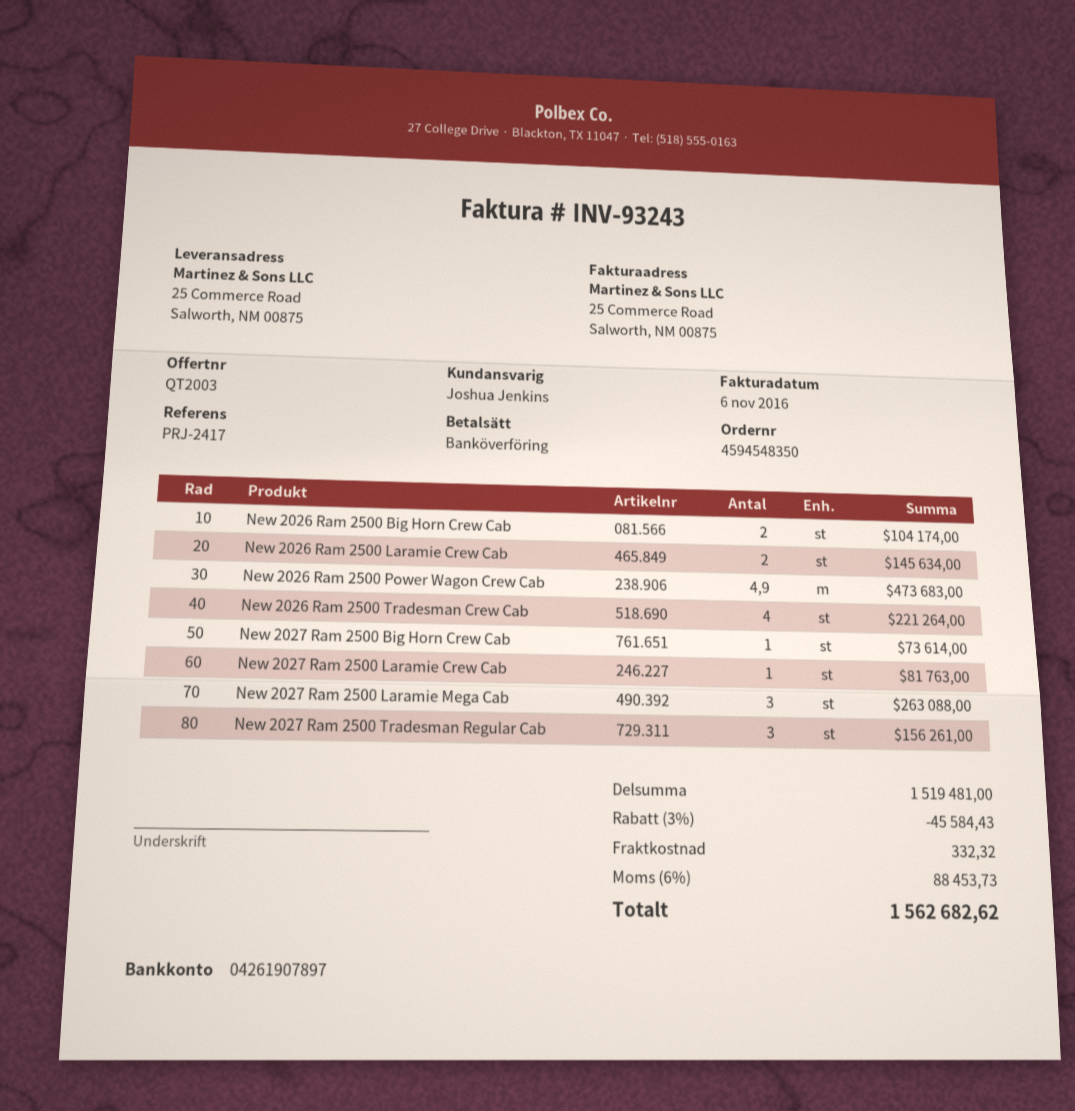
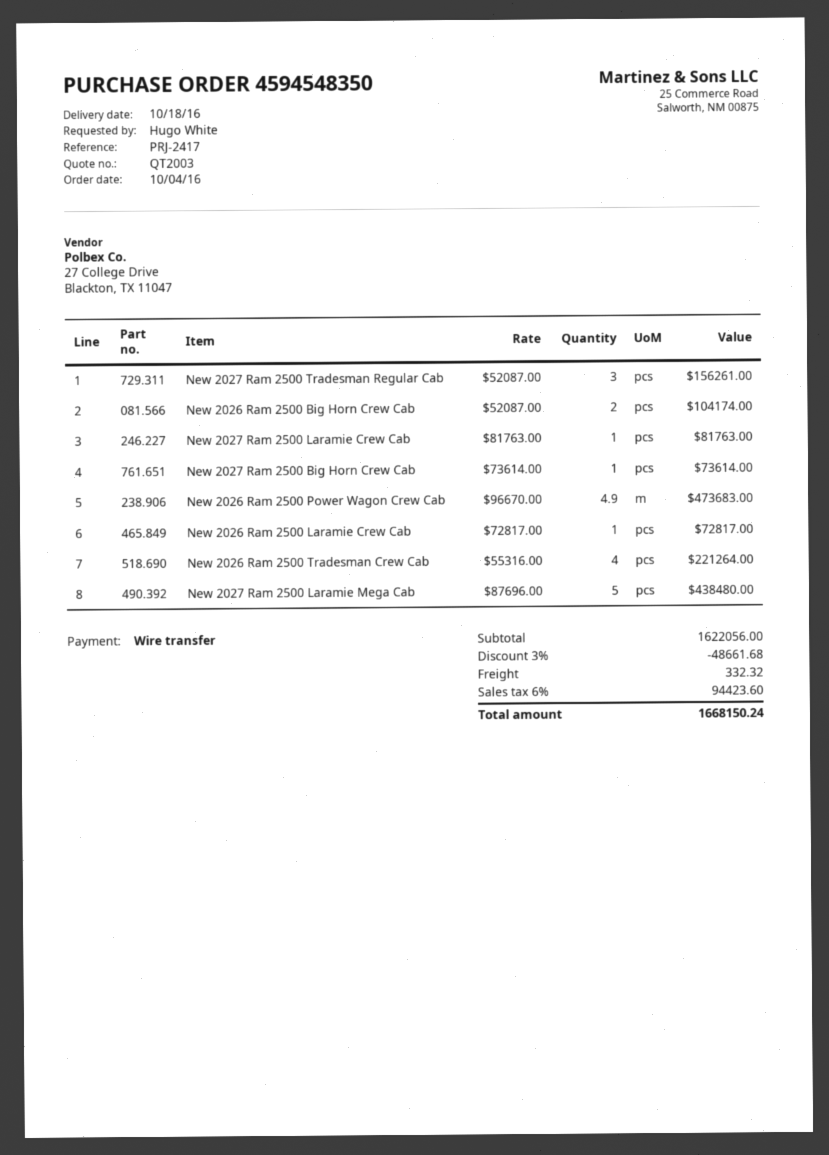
New 2026 Ram 2500 Laramie Crew Cab: 2 for 145634.00 -> 1 for 72817.00
New 2027 Ram 2500 Laramie Mega Cab: 3 for 263088.00 -> 5 for 438480.00
subtotal: 1519481.00 -> 1622056.00
discount: 3% = 45584.43 -> 3% = 48661.68
tax: 6% = 88453.73 -> 6% = 94423.60
total: 1562682.62 -> 1668150.24

